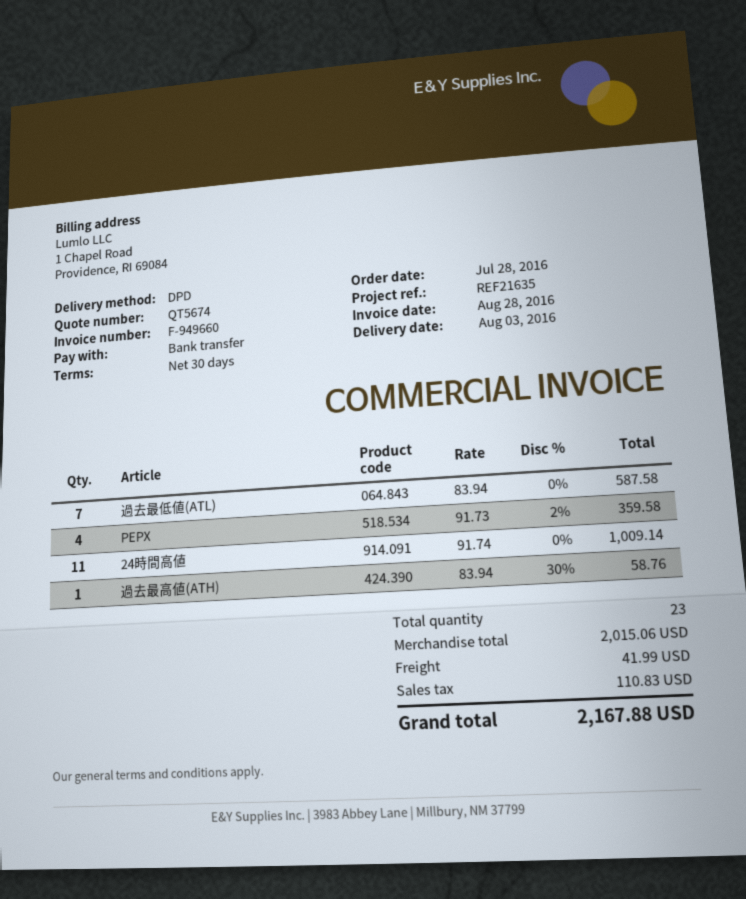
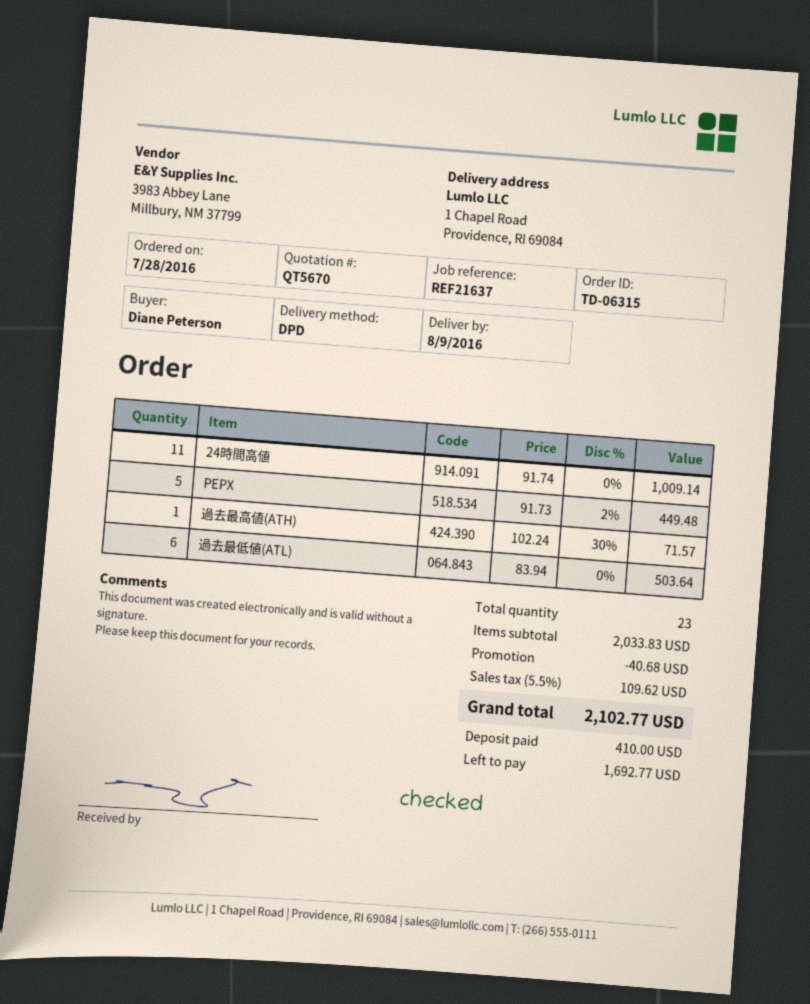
quote number: QT5674 -> QT5670
delivery date: 2016-08-03 -> 2016-08-09
reference: REF21635 -> REF21637
過去最低値(ATL): 7 x 83.94 = 587.58 -> 6 x 83.94 = 503.64
PEPX: 4 x 91.73 - 2% = 359.58 -> 5 x 91.73 - 2% = 449.48
過去最高値(ATH): 1 x 83.94 - 30% = 58.76 -> 1 x 102.24 - 30% = 71.57
subtotal: 2015.06 -> 2033.83
discount: none -> 40.68
shipping: 41.99 -> none
tax: 110.83 -> 109.62
total: 2167.88 -> 2102.77

